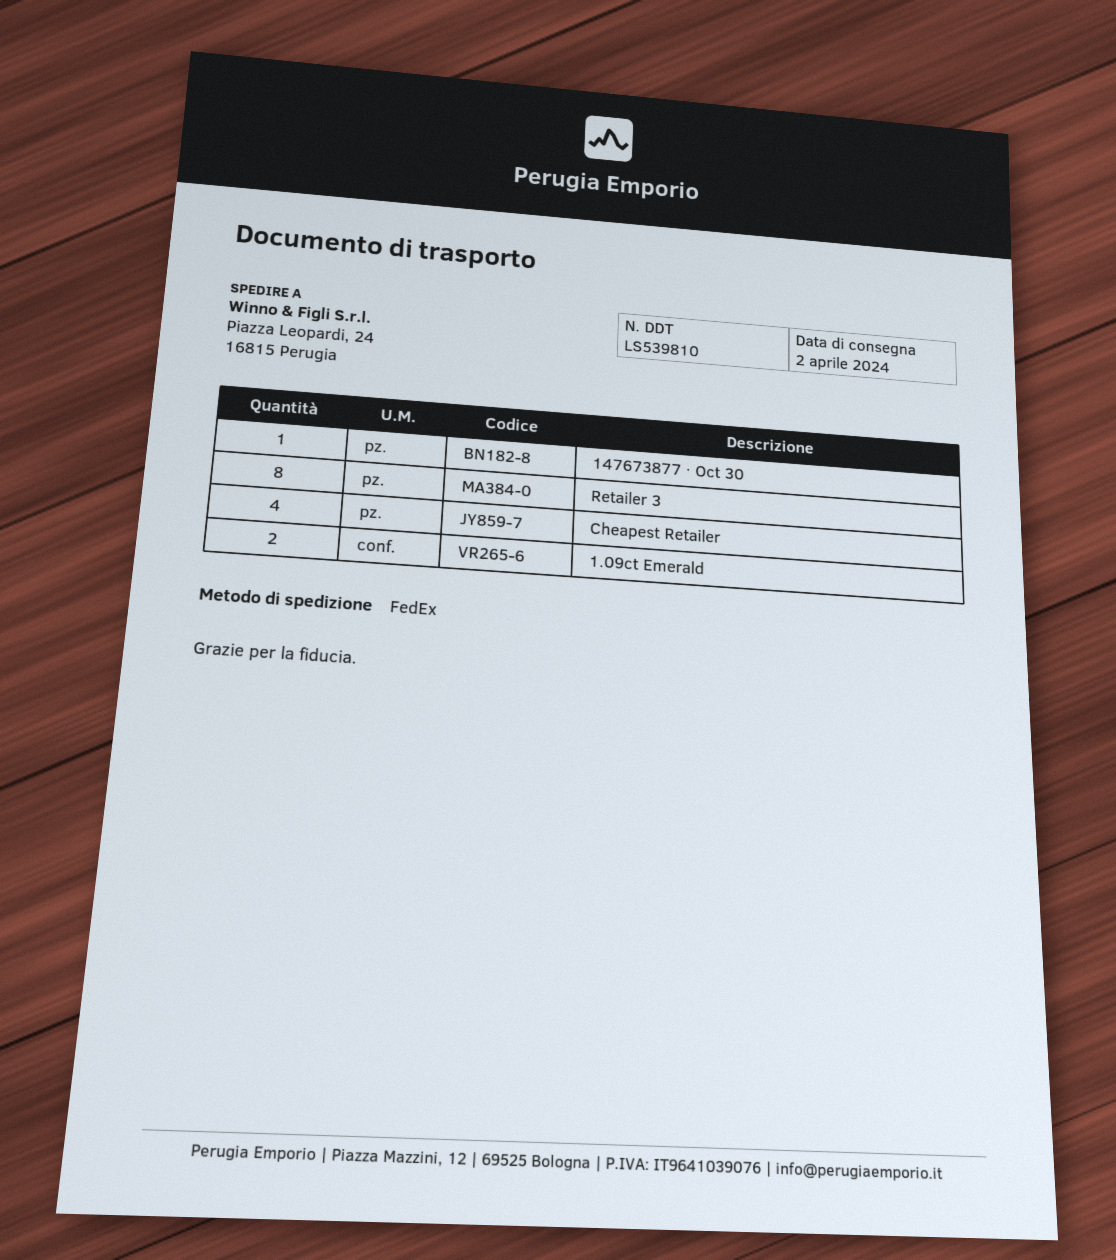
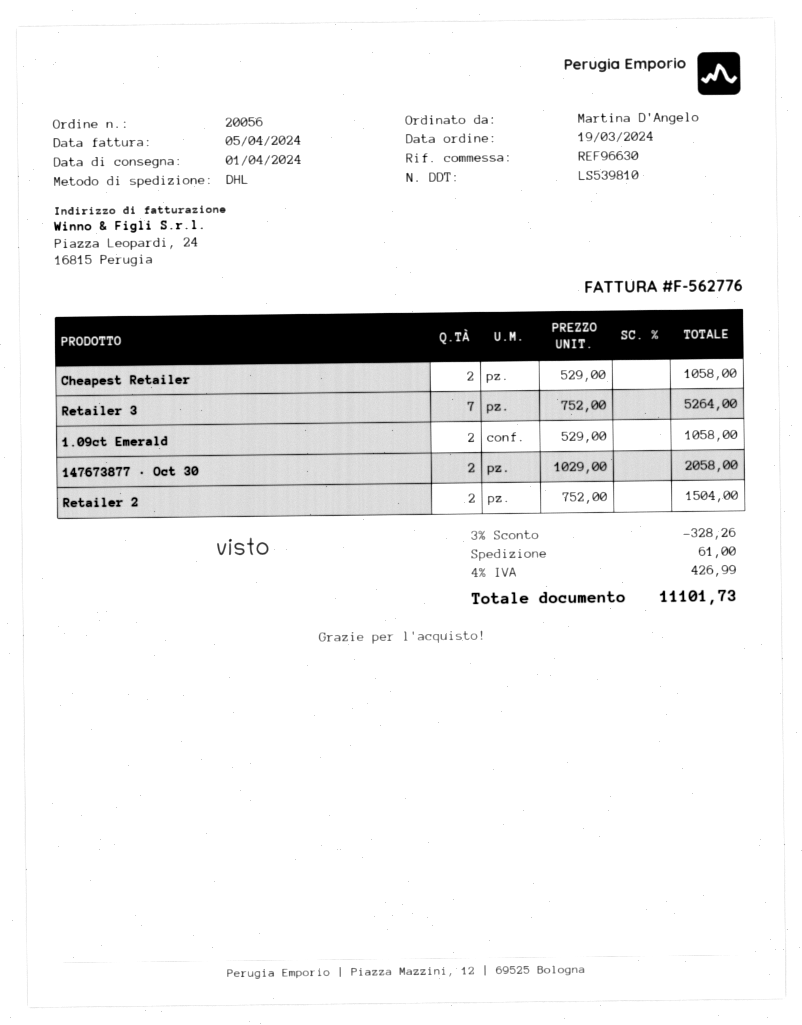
delivery date: 2024-04-02 -> 2024-04-01
shipping method: FedEx -> DHL
147673877 · Oct 30: 1 -> 2
Retailer 3: 8 -> 7
Cheapest Retailer: 4 -> 2
Retailer 2: none -> 2

